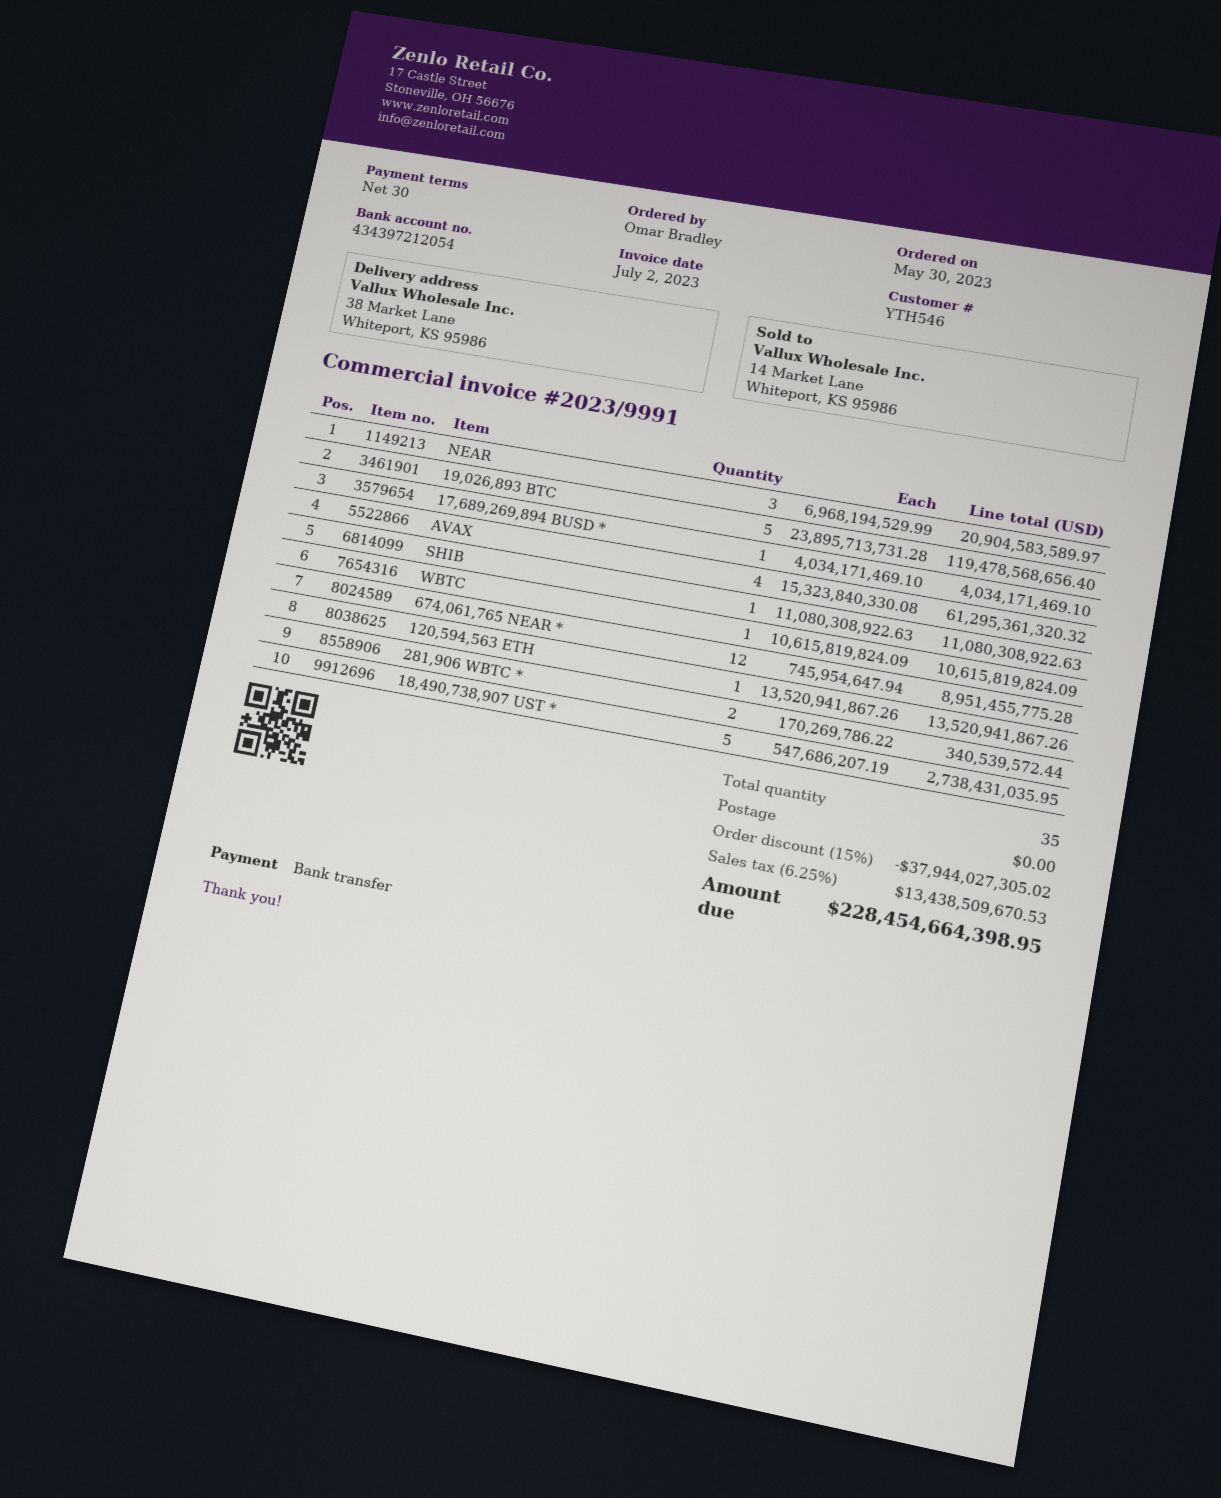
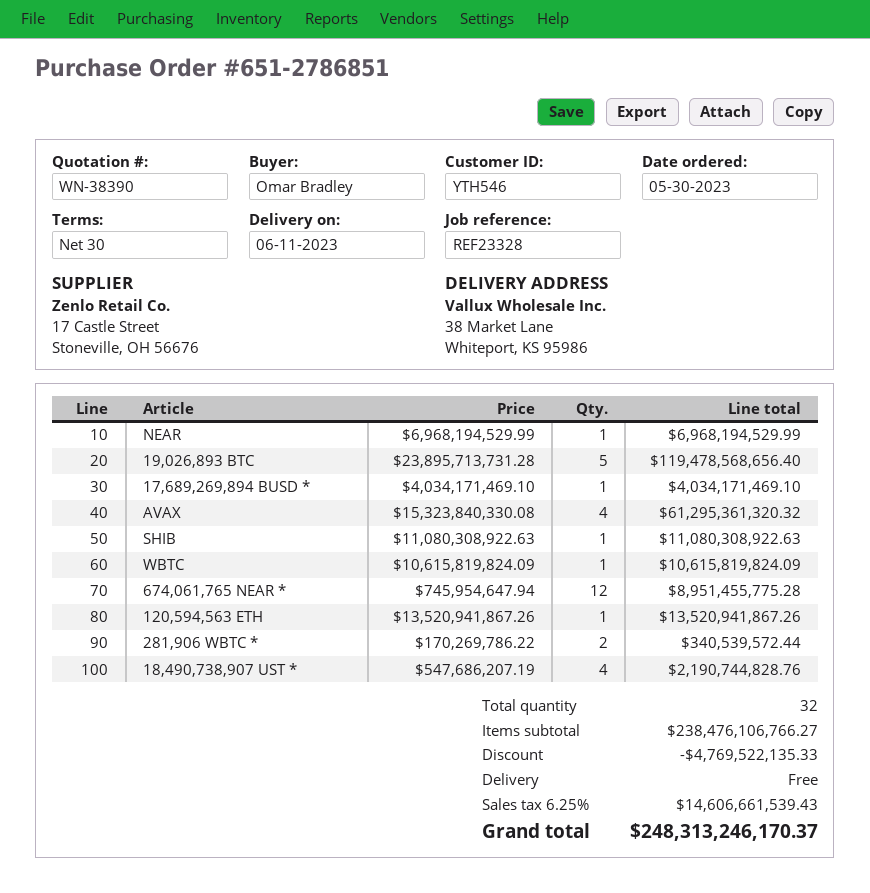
NEAR: 3 x 6968194529.99 = 20904583589.97 -> 1 x 6968194529.99 = 6968194529.99
18,490,738,907 UST *: 5 x 547686207.19 = 2738431035.95 -> 4 x 547686207.19 = 2190744828.76
total quantity: 35 -> 32
discount: 37944027305.02 -> 4769522135.33
tax: 6.25% = 13438509670.53 -> 6.25% = 14606661539.43
total: 228454664398.95 -> 248313246170.37

